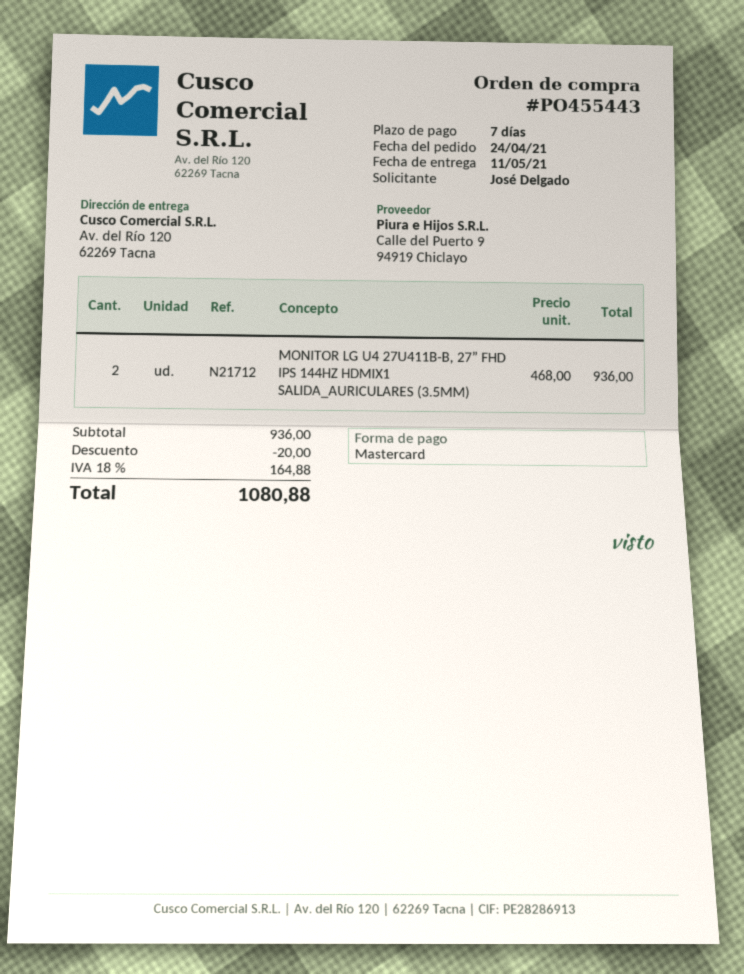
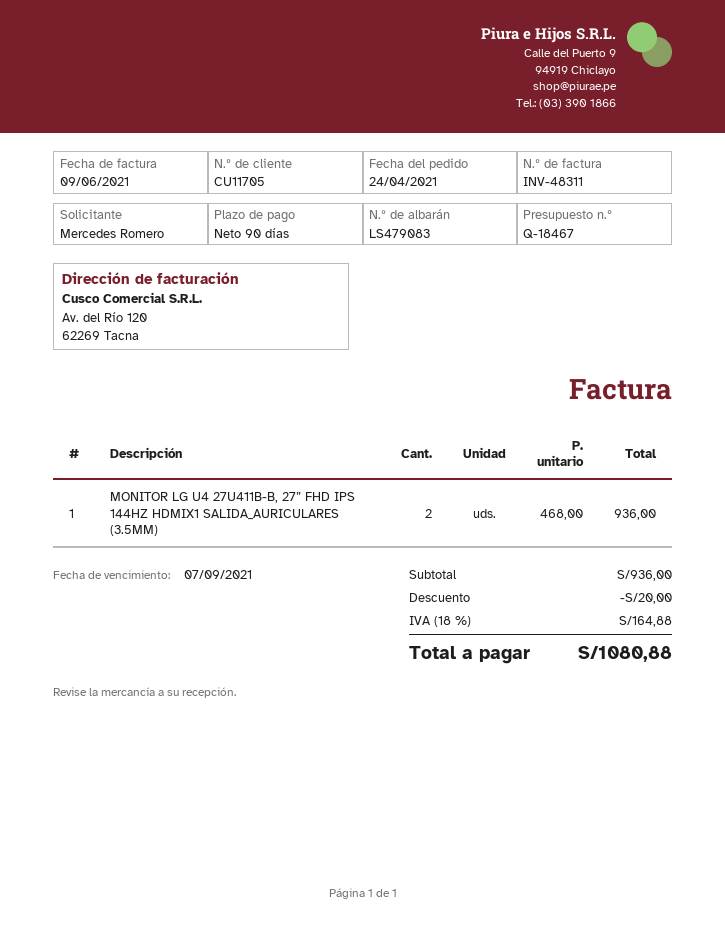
payment terms: 7 days -> 90 days
ordered by: José Delgado -> Mercedes Romero

